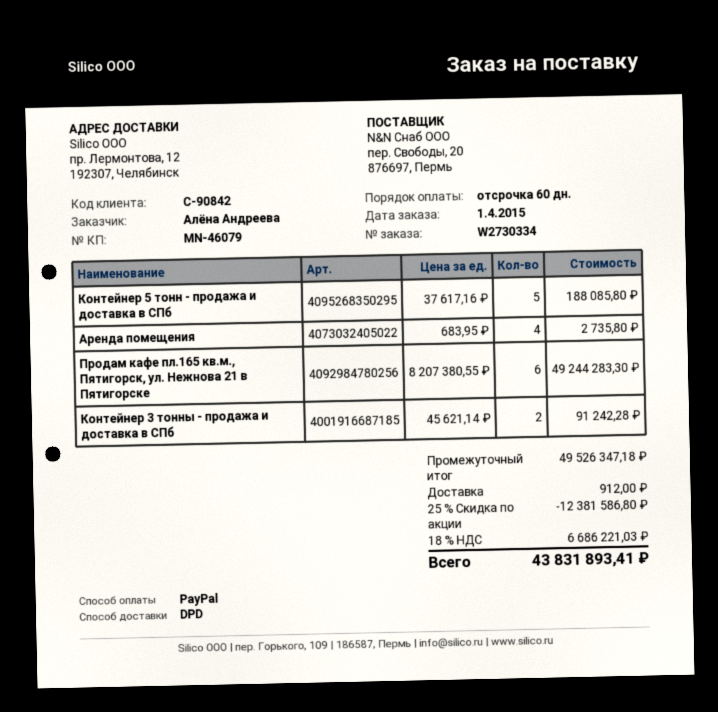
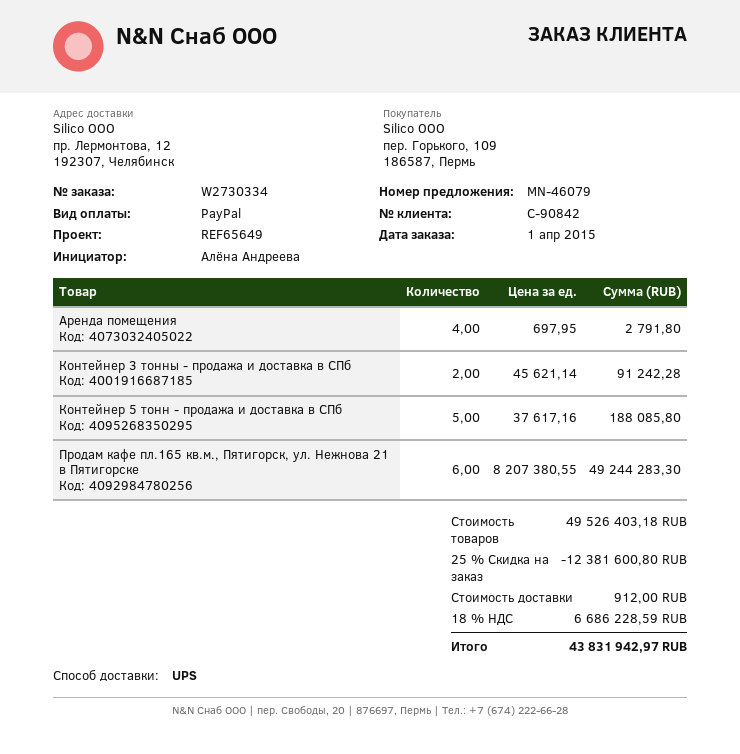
shipping method: DPD -> UPS
Аренда помещения: 4 x 683.95 = 2735.80 -> 4 x 697.95 = 2791.80
subtotal: 49526347.18 -> 49526403.18
discount: 25% = 12381586.80 -> 25% = 12381600.80
tax: 18% = 6686221.03 -> 18% = 6686228.59
total: 43831893.41 -> 43831942.97

